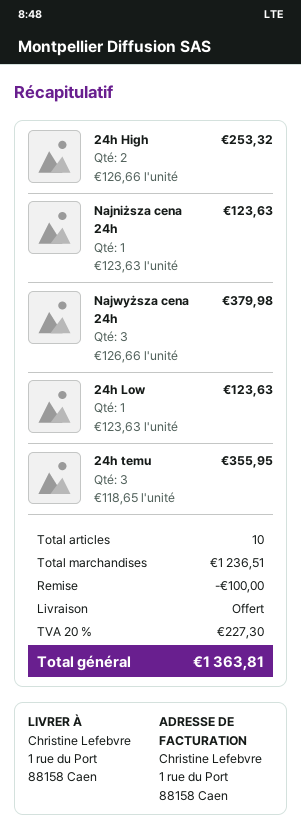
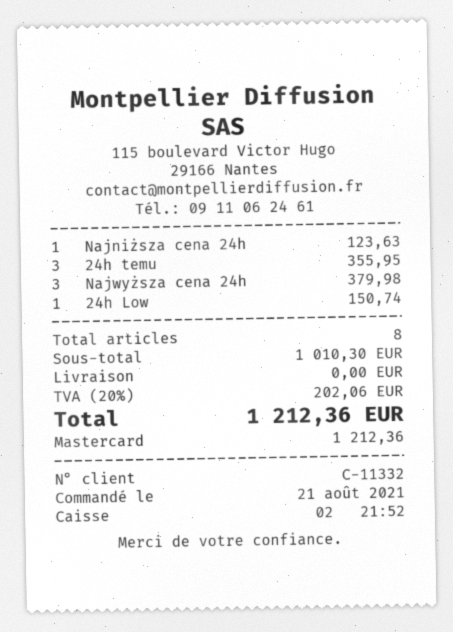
24h High: 2 for 253.32 -> none
24h Low: 1 for 123.63 -> 1 for 150.74
total quantity: 10 -> 8
subtotal: 1236.51 -> 1010.30
discount: 100.00 -> none
tax: 20% = 227.30 -> 20% = 202.06
total: 1363.81 -> 1212.36

